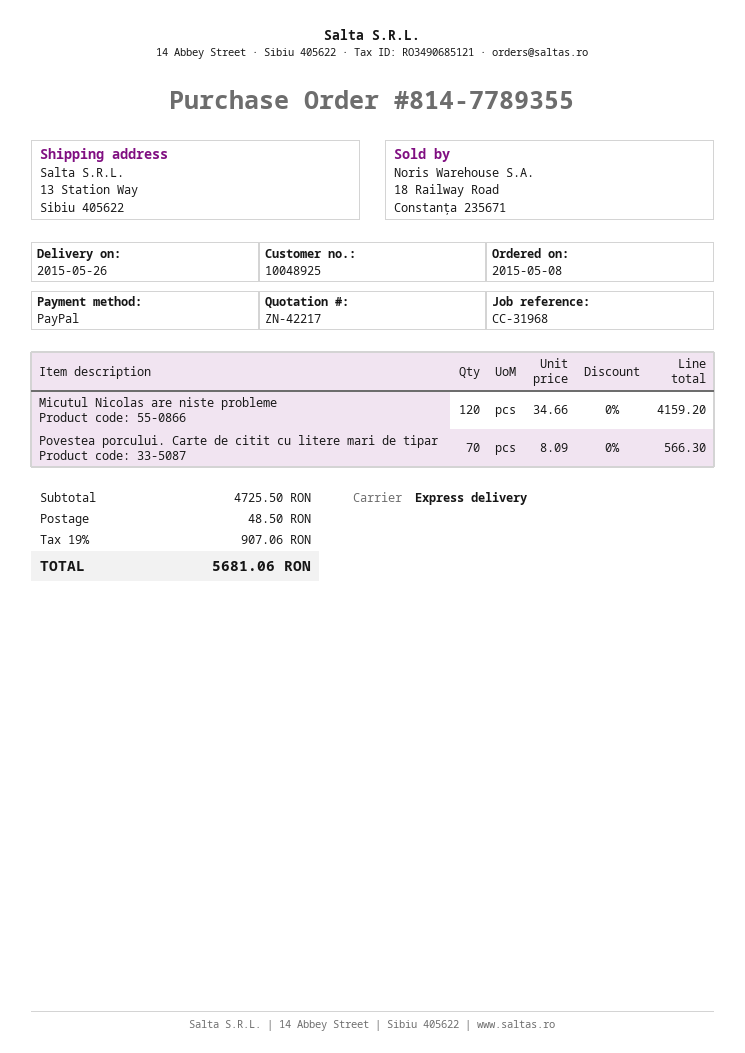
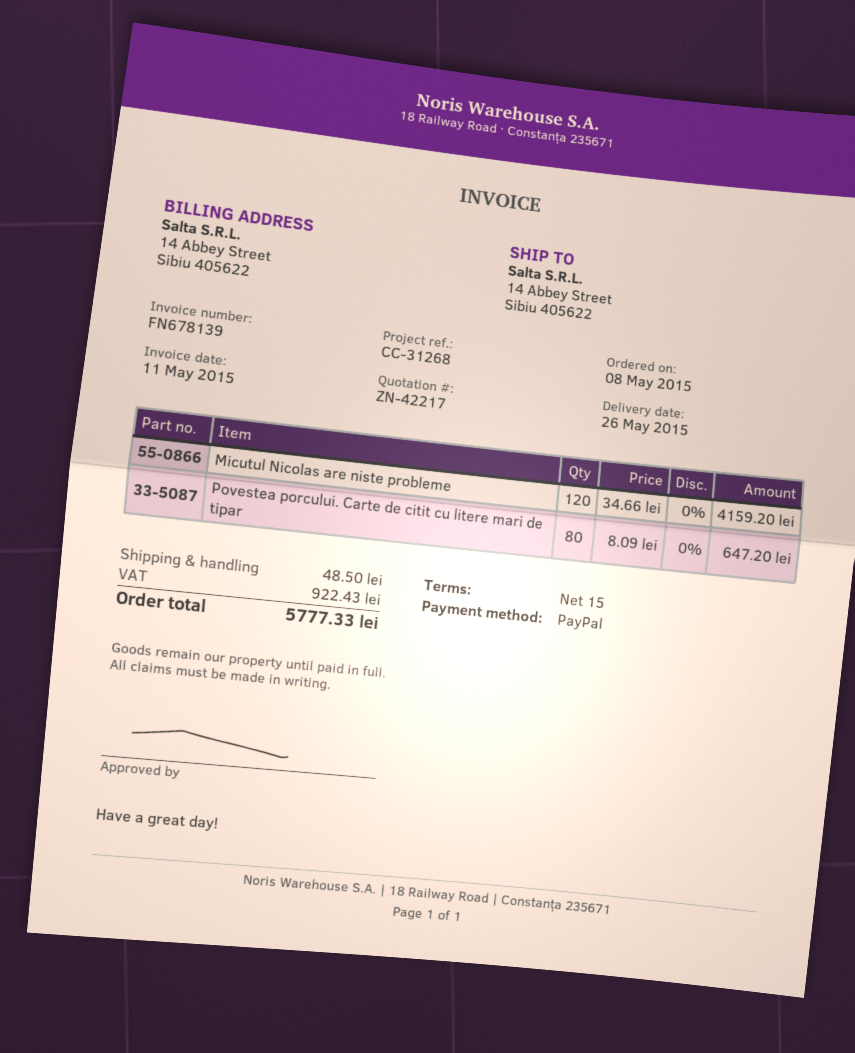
reference: CC-31968 -> CC-31268
ship to: 13 Station Way, Sibiu 405622 -> 14 Abbey Street, Sibiu 405622
Povestea porcului. Carte de citit cu litere mari de tipar: 70 x 8.09 = 566.30 -> 80 x 8.09 = 647.20
tax: 907.06 -> 922.43
total: 5681.06 -> 5777.33

